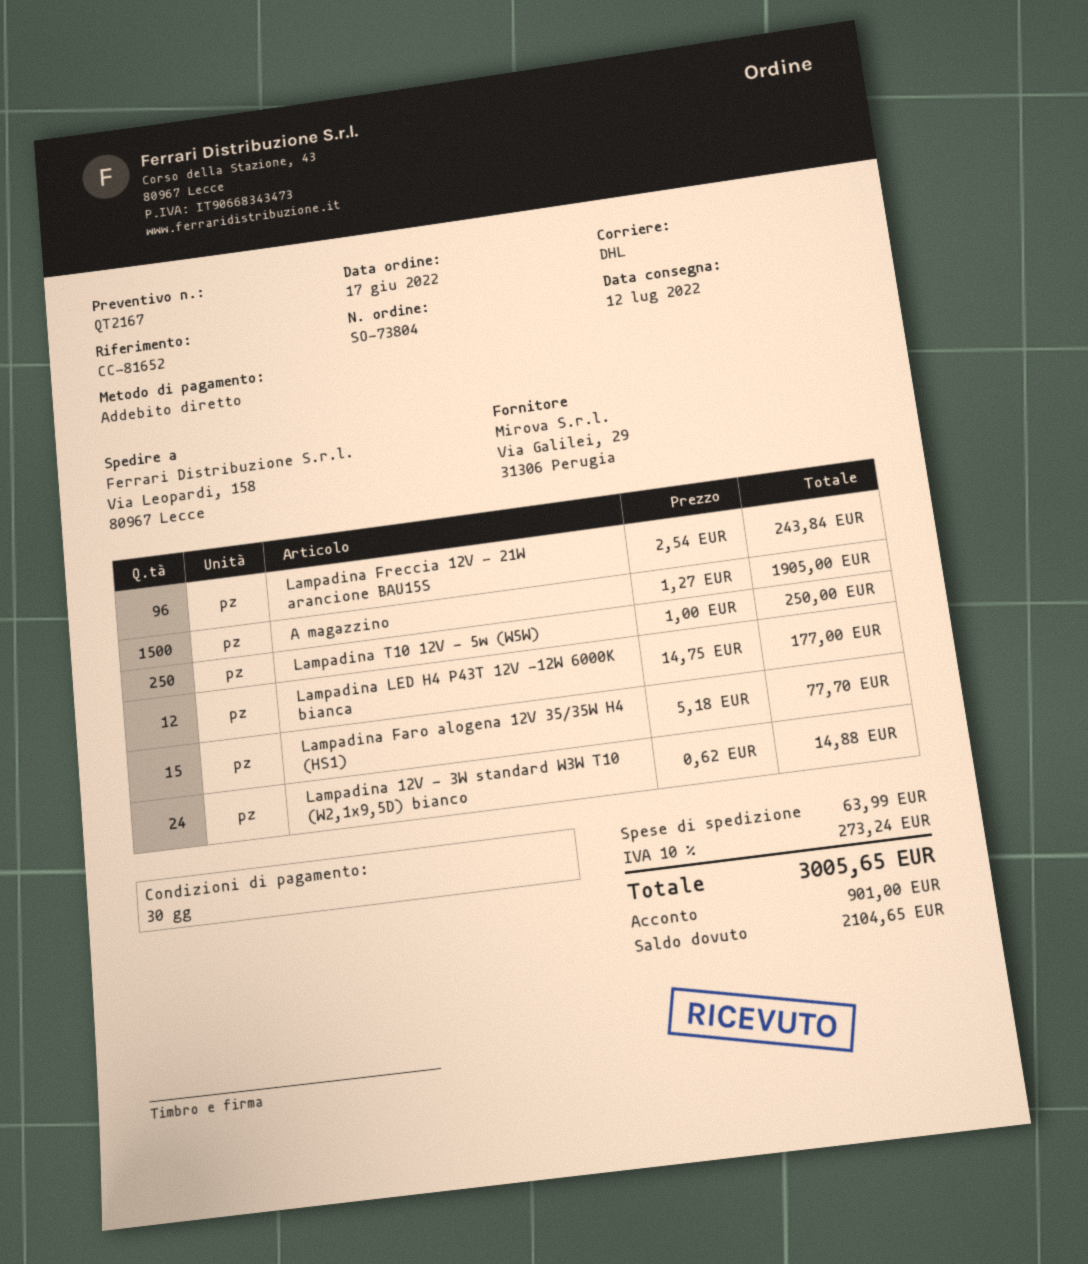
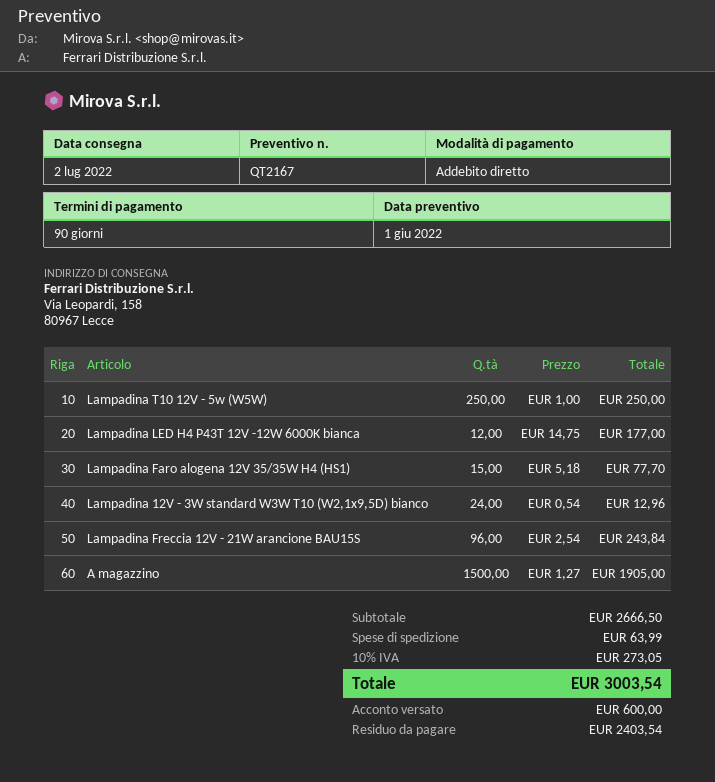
delivery date: 2022-07-12 -> 2022-07-02
payment terms: 30 days -> 90 days
Lampadina 12V - 3W standard W3W T10 (W2,1x9,5D) bianco: 24 x 0.62 = 14.88 -> 24 x 0.54 = 12.96
tax: 10% = 273.24 -> 10% = 273.05
total: 3005.65 -> 3003.54
deposit: 901.00 -> 600.00
balance: 2104.65 -> 2403.54

